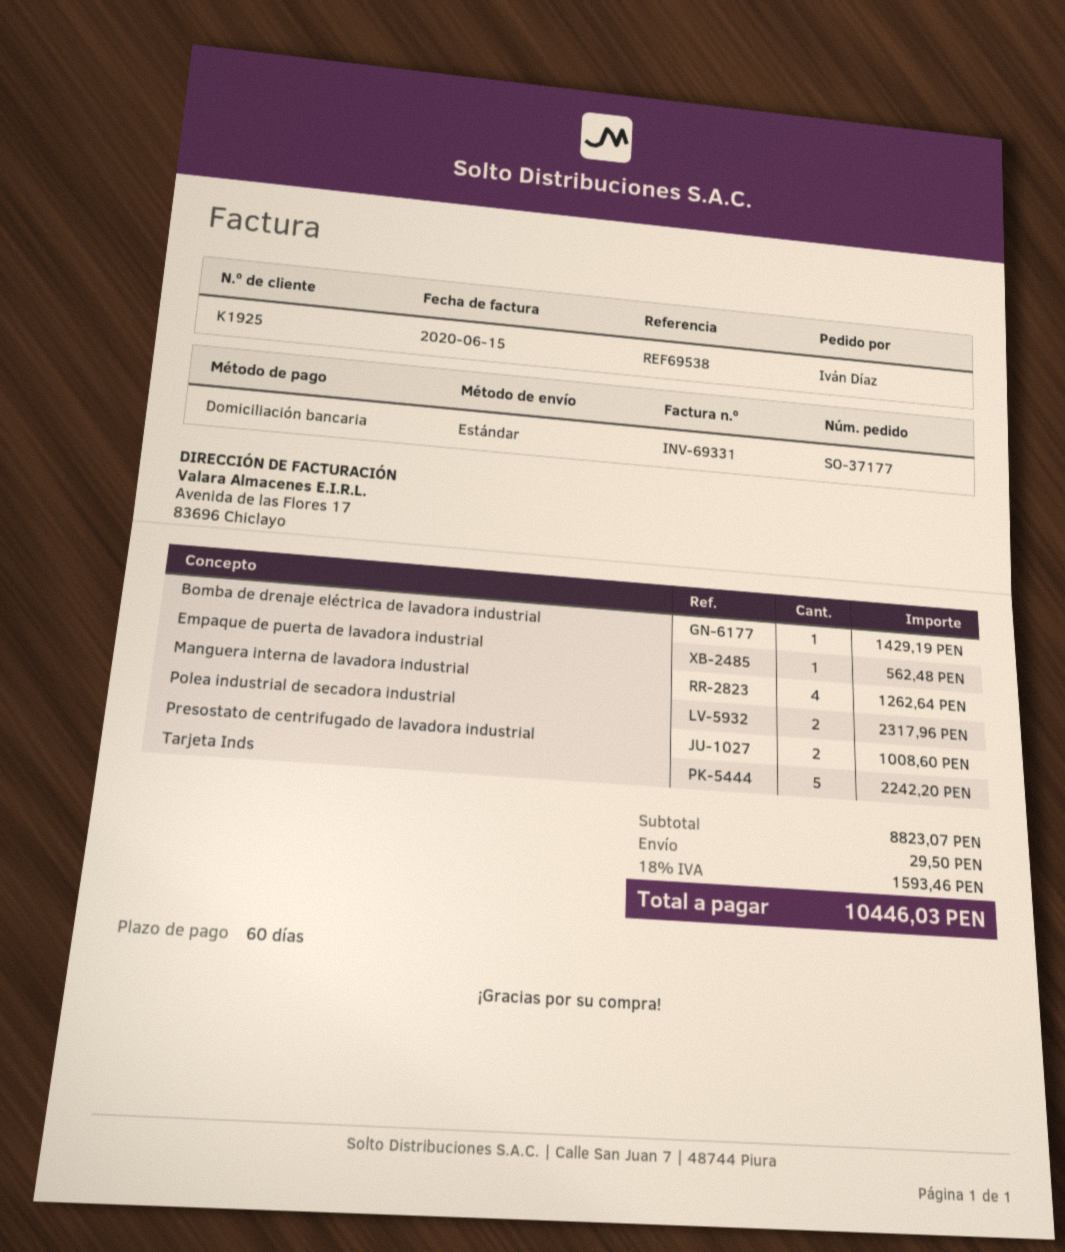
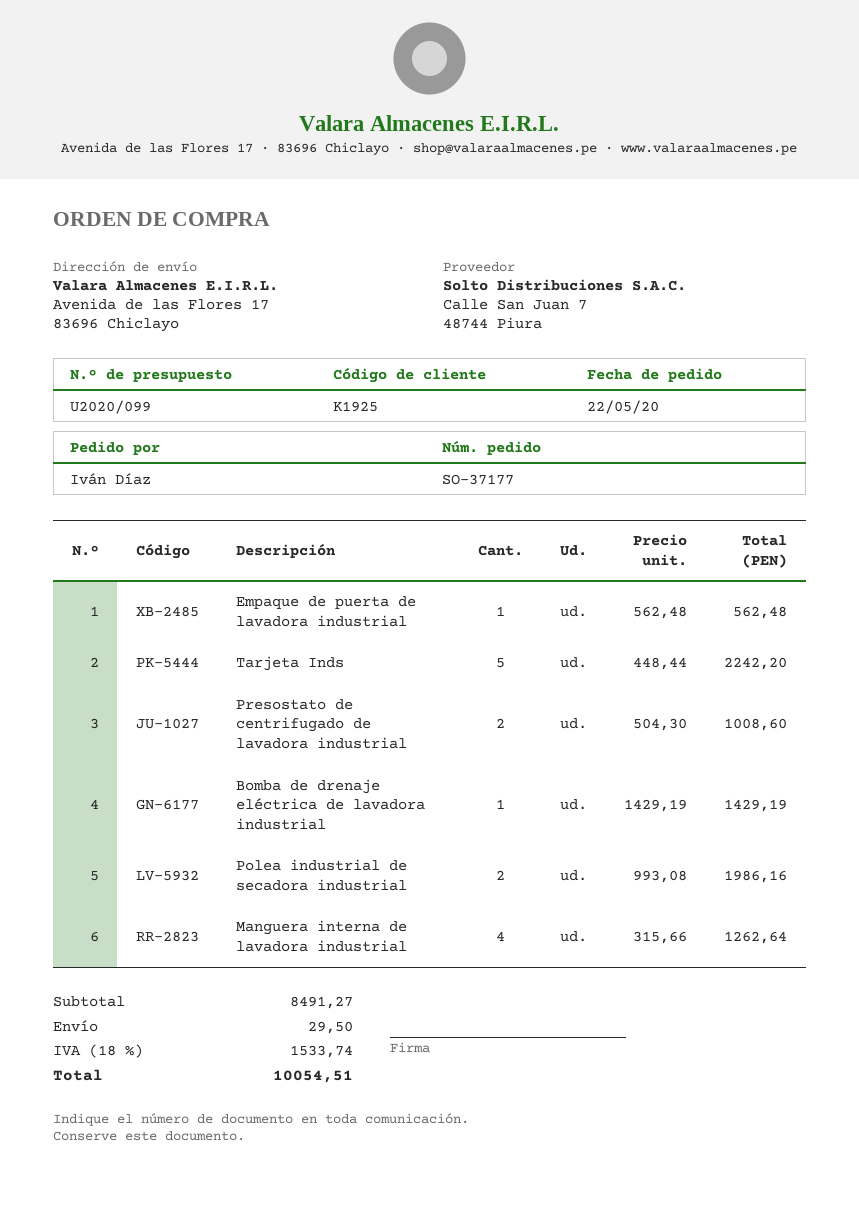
Polea industrial de secadora industrial: 2 for 2317.96 -> 2 for 1986.16
subtotal: 8823.07 -> 8491.27
tax: 18% = 1593.46 -> 18% = 1533.74
total: 10446.03 -> 10054.51

